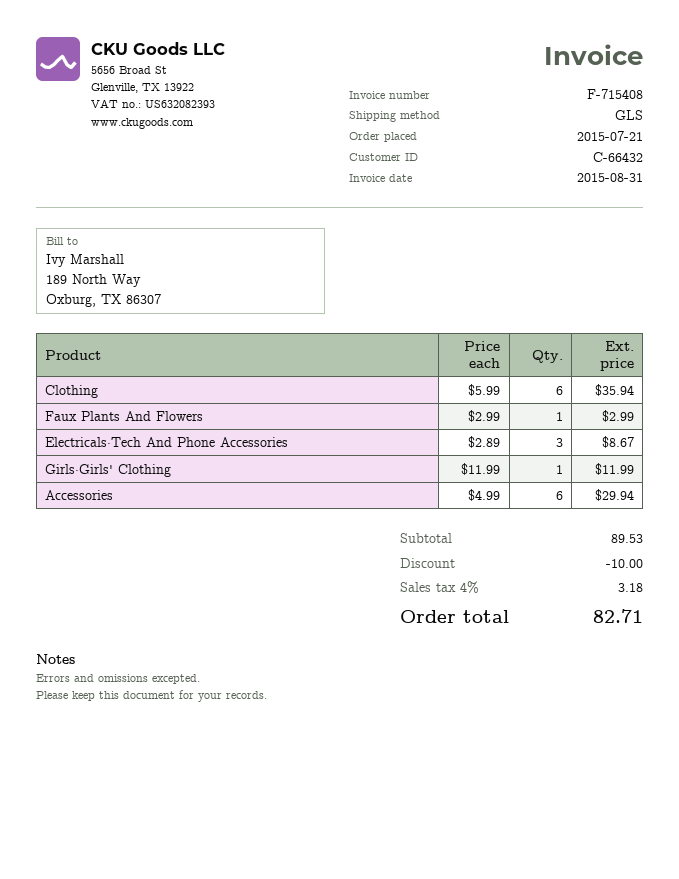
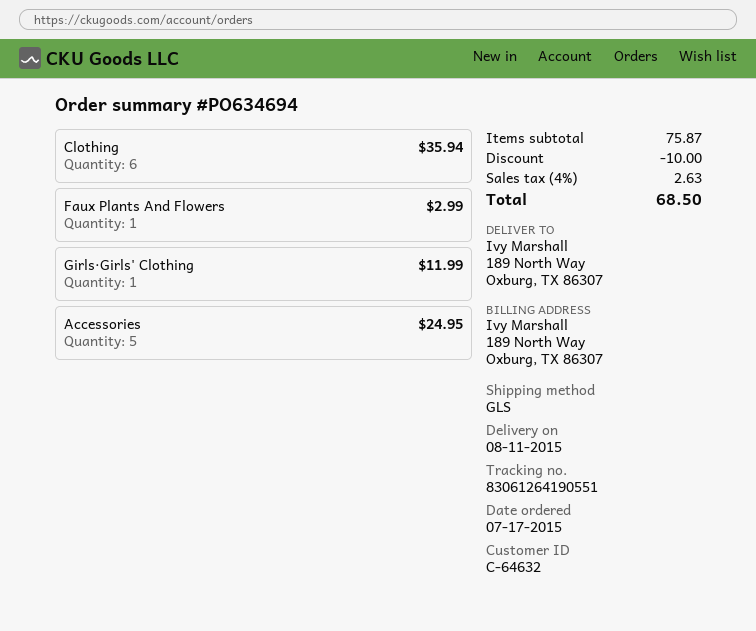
order date: 2015-07-21 -> 2015-07-17
customer number: C-66432 -> C-64632
Electricals·Tech And Phone Accessories: 3 for 8.67 -> none
Accessories: 6 for 29.94 -> 5 for 24.95
subtotal: 89.53 -> 75.87
tax: 4% = 3.18 -> 4% = 2.63
total: 82.71 -> 68.50

